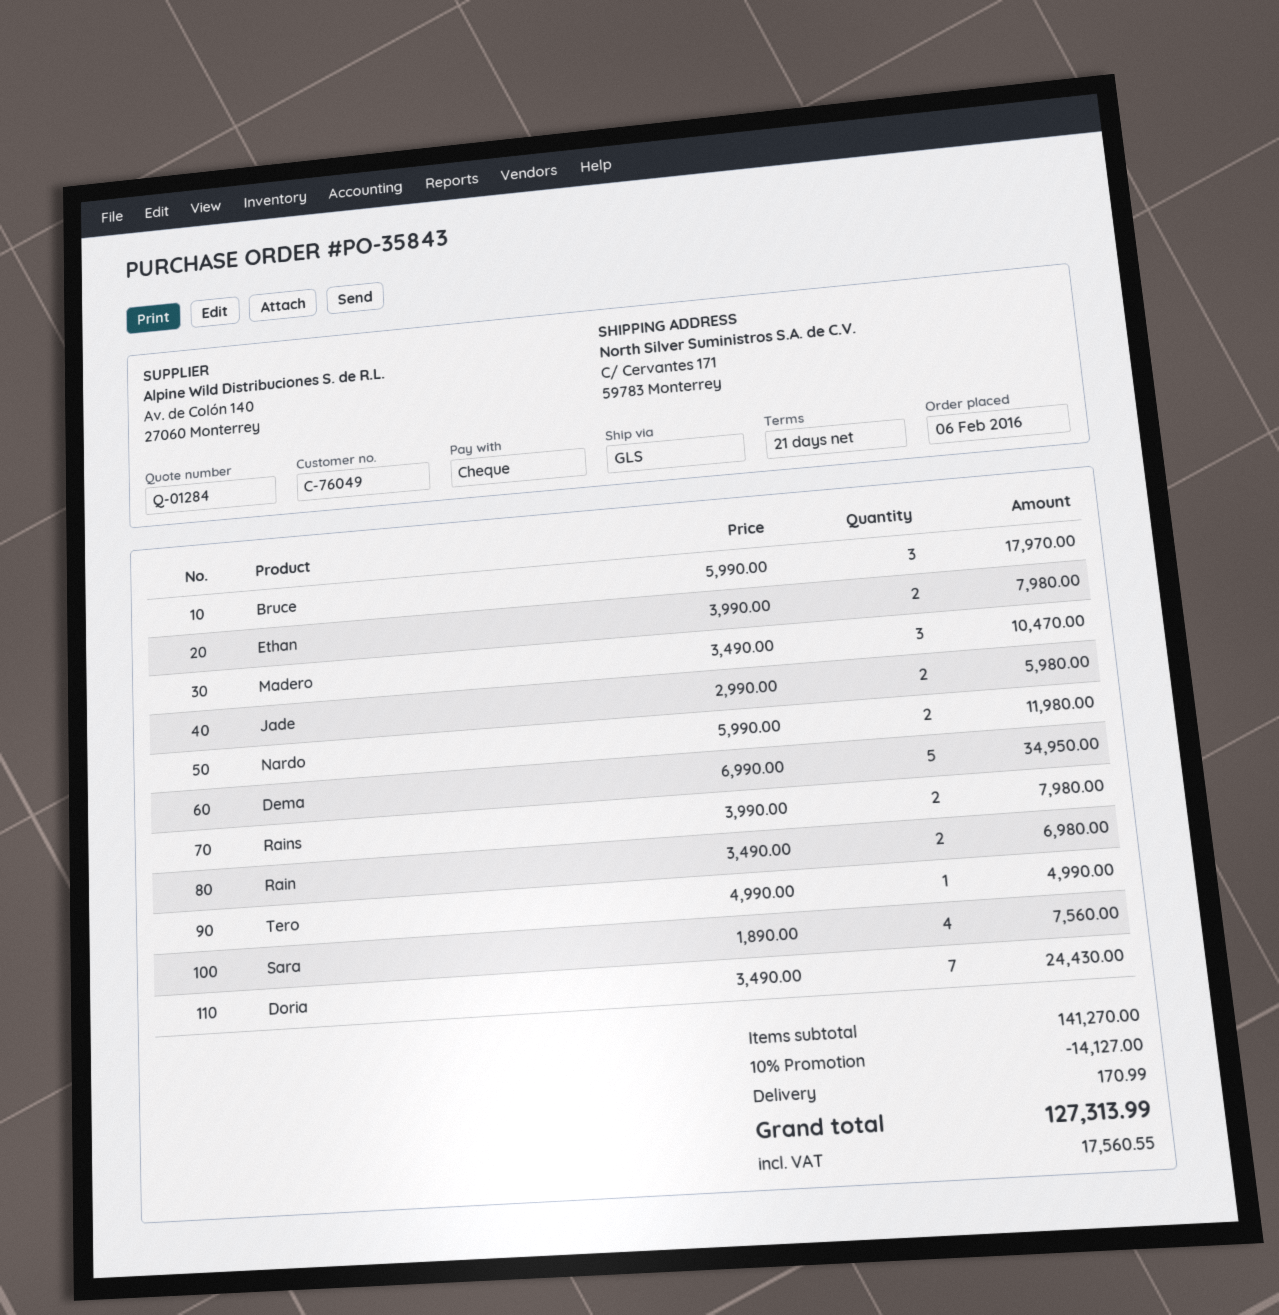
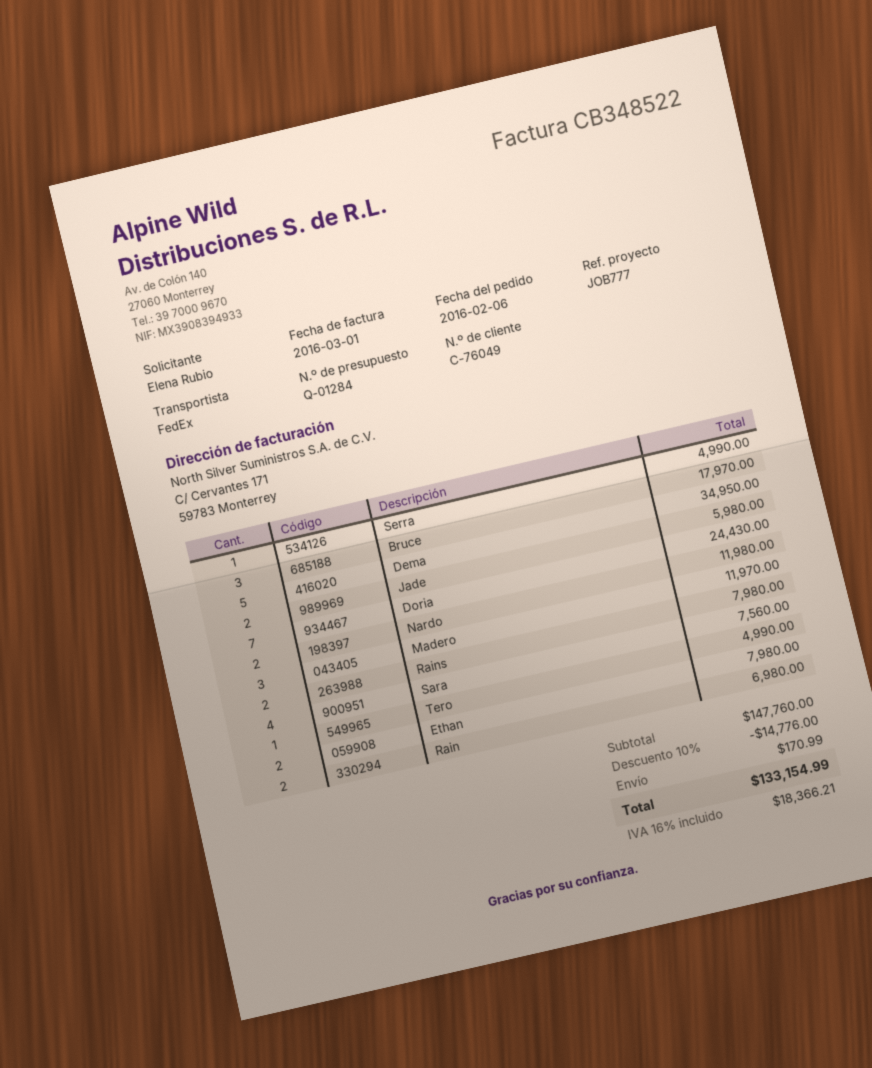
shipping method: GLS -> FedEx
Madero: 3 for 10470.00 -> 3 for 11970.00
Serra: none -> 1 for 4990.00
subtotal: 141270.00 -> 147760.00
discount: 10% = 14127.00 -> 10% = 14776.00
tax: 17560.55 -> 18366.21
total: 127313.99 -> 133154.99

